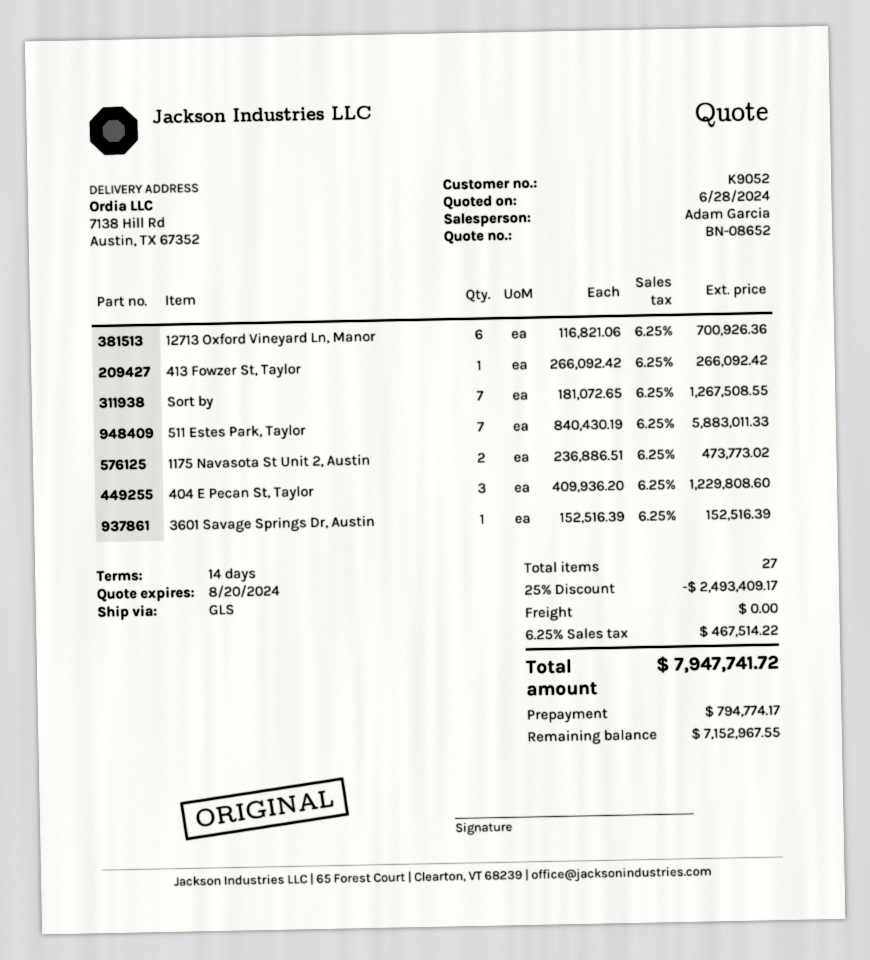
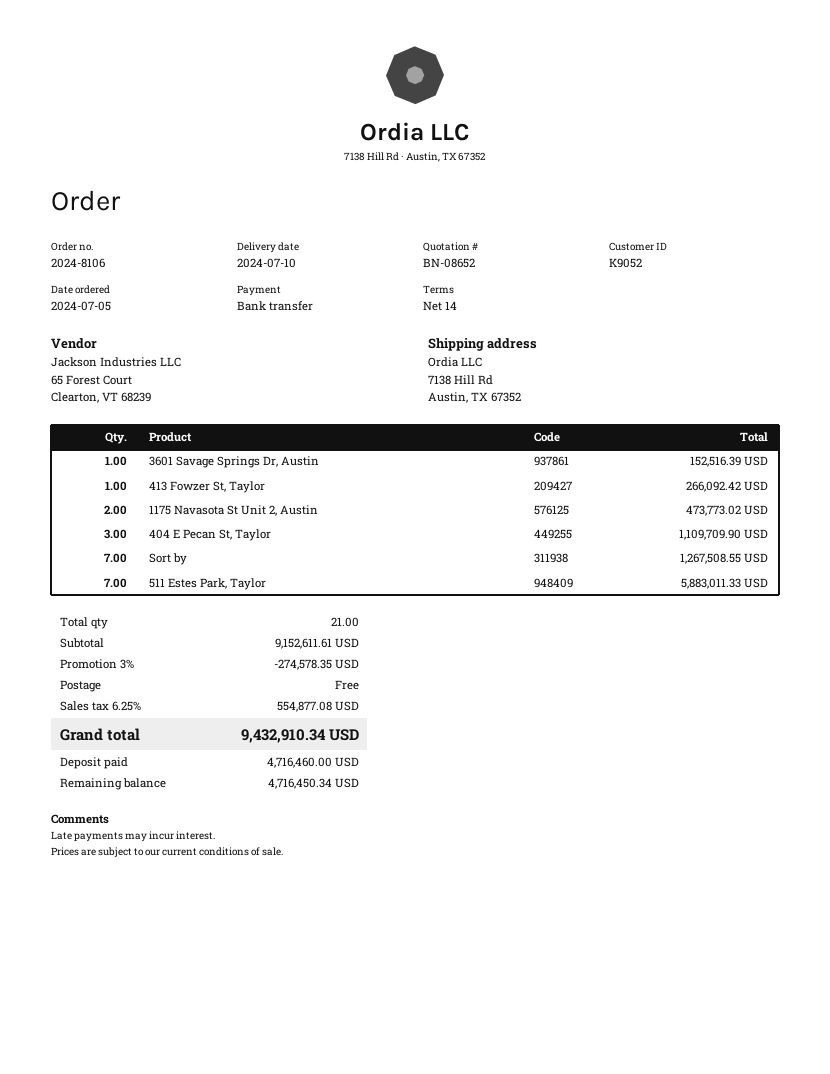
12713 Oxford Vineyard Ln, Manor: 6 for 700926.36 -> none
404 E Pecan St, Taylor: 3 for 1229808.60 -> 3 for 1109709.90
total quantity: 27 -> 21
discount: 25% = 2493409.17 -> 3% = 274578.35
tax: 6.25% = 467514.22 -> 6.25% = 554877.08
total: 7947741.72 -> 9432910.34
deposit: 794774.17 -> 4716460.00
balance: 7152967.55 -> 4716450.34

